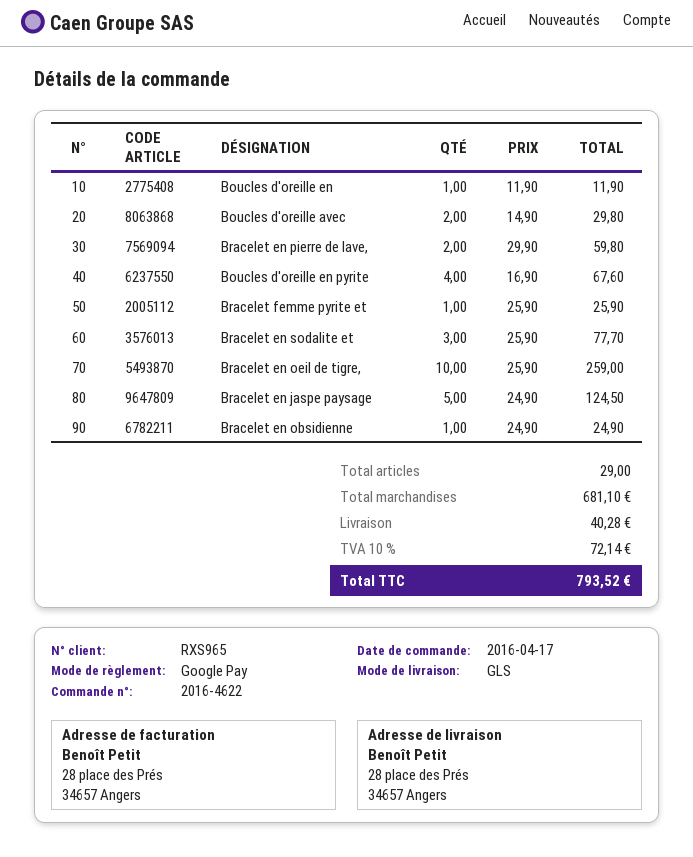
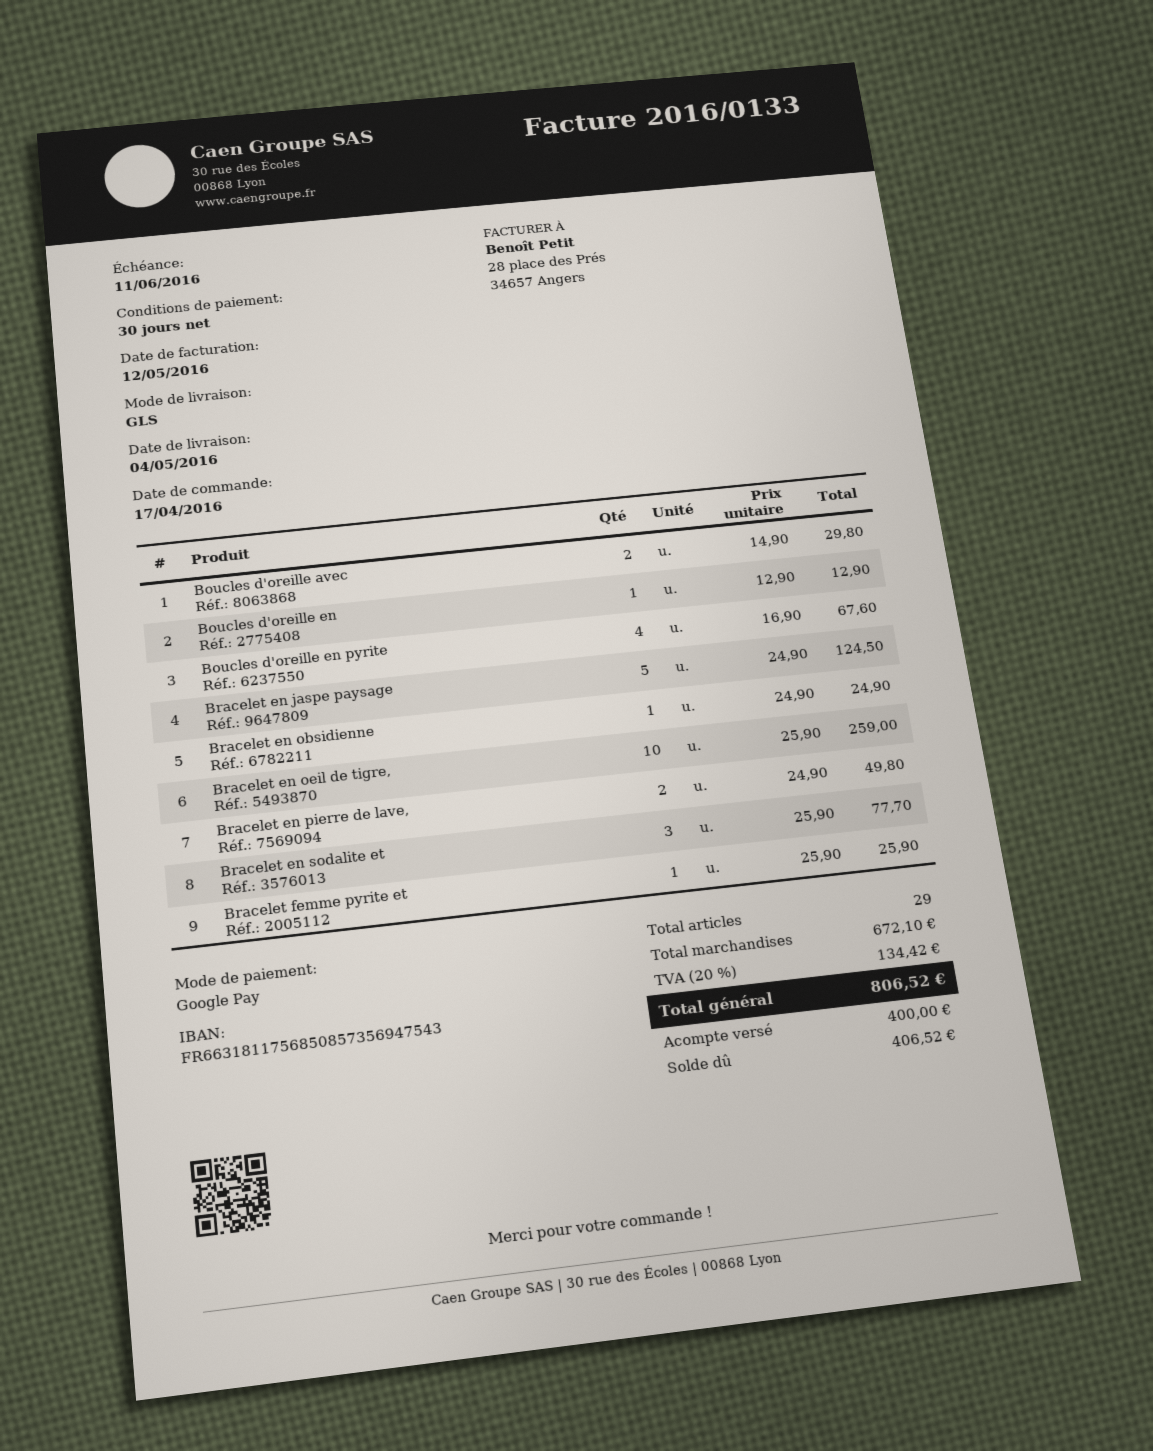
Boucles d'oreille en: 1 x 11.90 = 11.90 -> 1 x 12.90 = 12.90
Bracelet en pierre de lave,: 2 x 29.90 = 59.80 -> 2 x 24.90 = 49.80
subtotal: 681.10 -> 672.10
shipping: 40.28 -> none
tax: 10% = 72.14 -> 20% = 134.42
total: 793.52 -> 806.52

